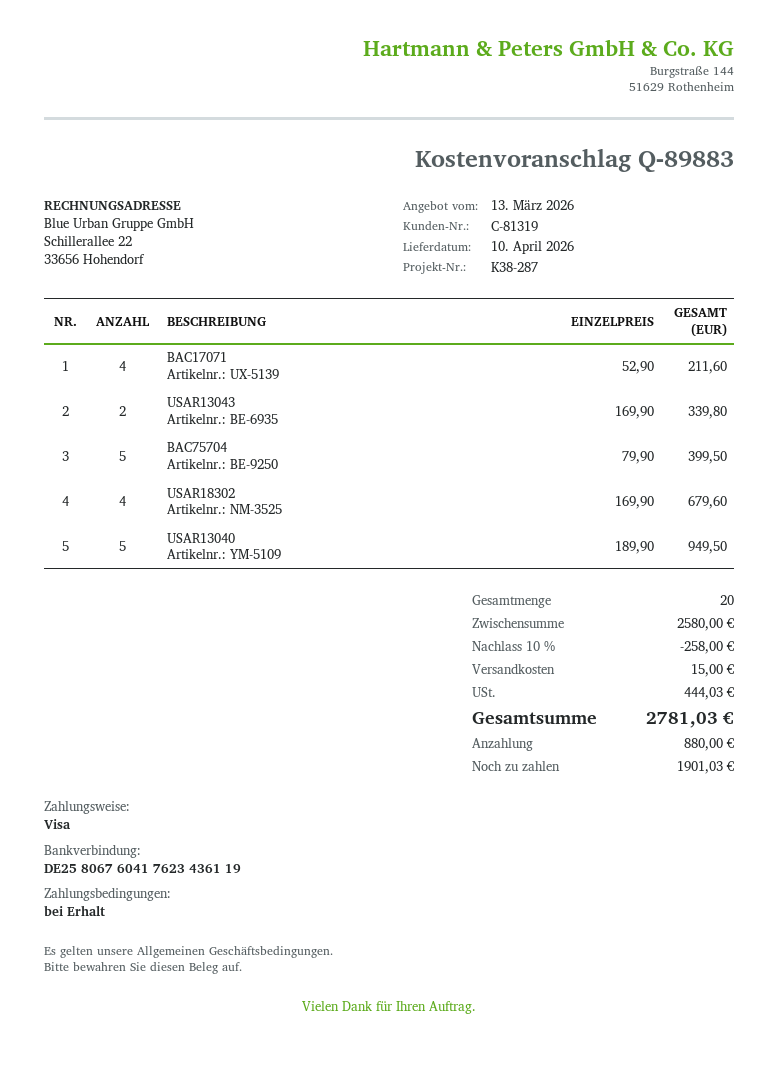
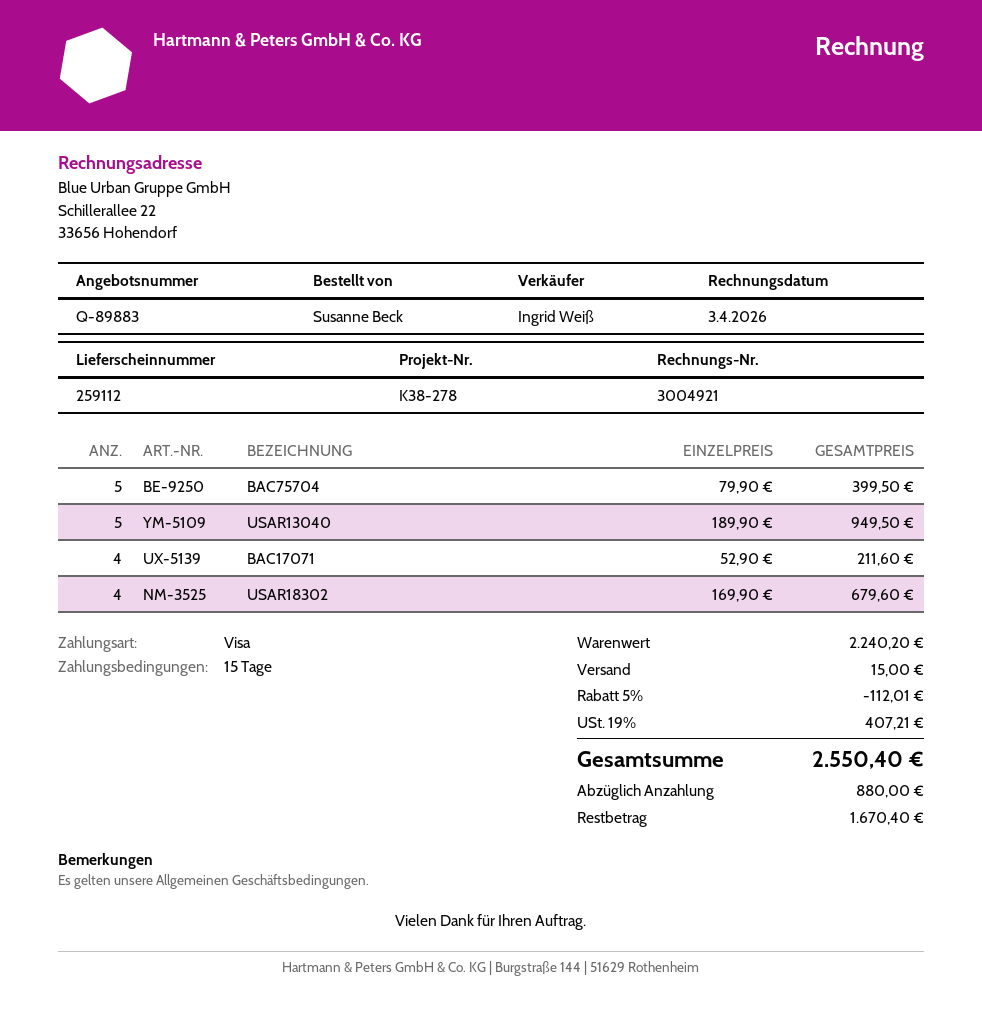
payment terms: on receipt -> 15 days
reference: K38-287 -> K38-278
USAR13043: 2 x 169.90 = 339.80 -> none
subtotal: 2580.00 -> 2240.20
discount: 10% = 258.00 -> 5% = 112.01
tax: 444.03 -> 407.21
total: 2781.03 -> 2550.40
balance: 1901.03 -> 1670.40

